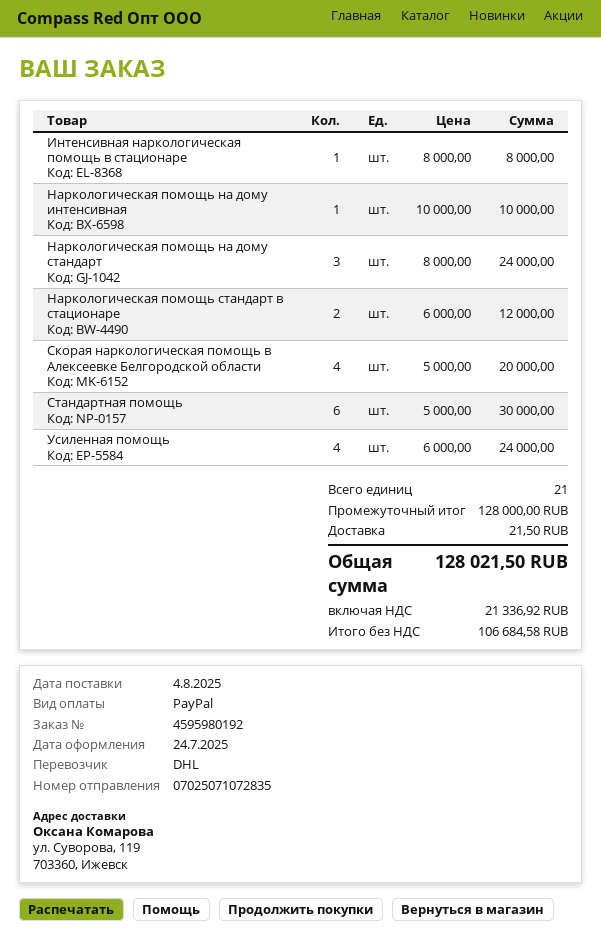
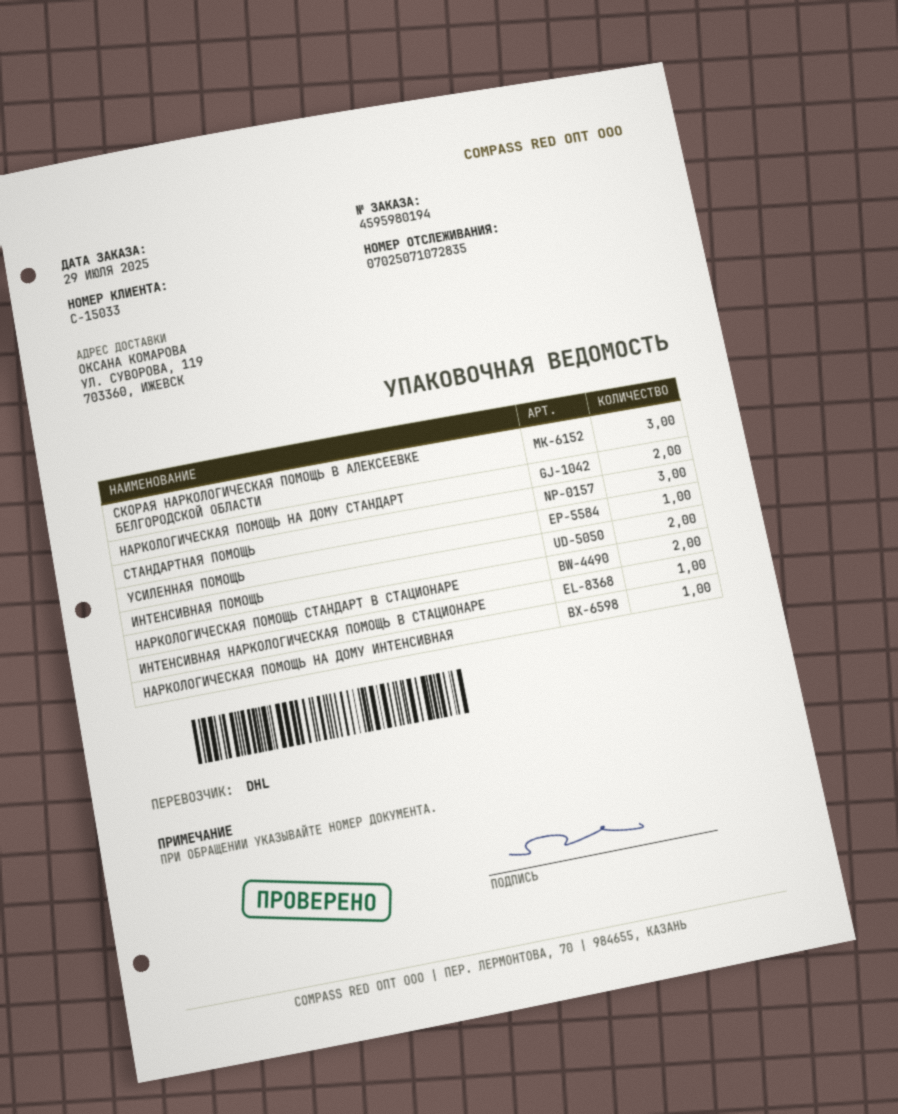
order number: 4595980192 -> 4595980194
order date: 2025-07-24 -> 2025-07-29
Наркологическая помощь на дому стандарт: 3 -> 2
Скорая наркологическая помощь в Алексеевке Белгородской области: 4 -> 3
Стандартная помощь: 6 -> 3
Усиленная помощь: 4 -> 1
ИНТЕНСИВНАЯ ПОМОЩЬ: none -> 2

